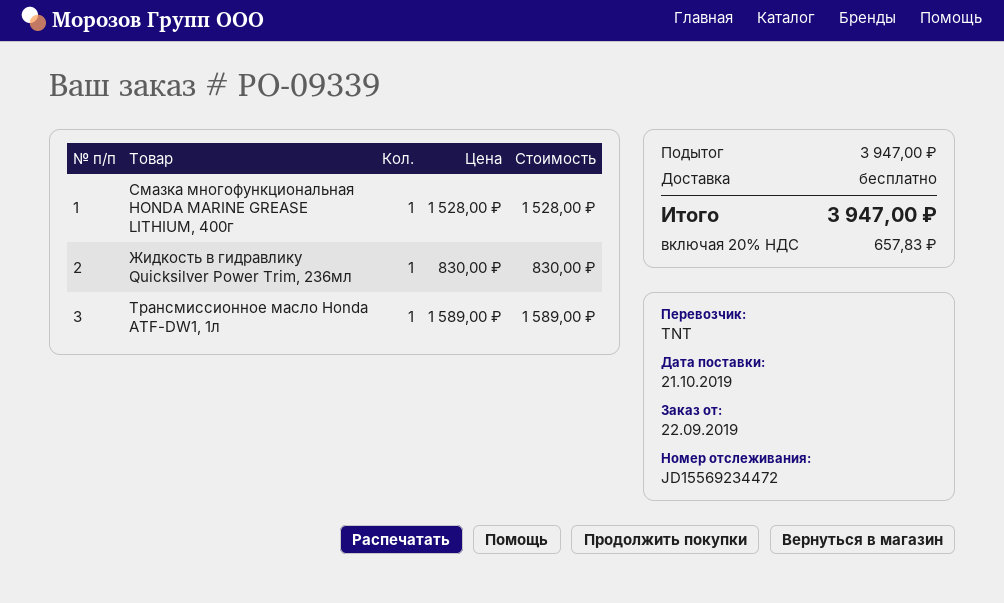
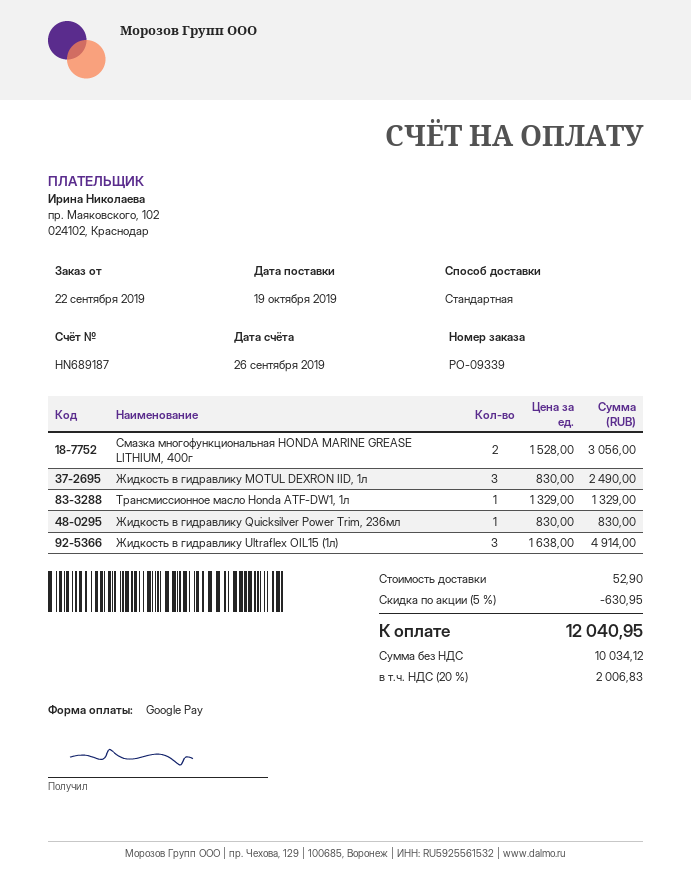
delivery date: 2019-10-21 -> 2019-10-19
shipping method: TNT -> standard
Смазка многофункциональная HONDA MARINE GREASE LITHIUM, 400г: 1 x 1528.00 = 1528.00 -> 2 x 1528.00 = 3056.00
Трансмиссионное масло Honda ATF-DW1, 1л: 1 x 1589.00 = 1589.00 -> 1 x 1329.00 = 1329.00
Жидкость в гидравлику MOTUL DEXRON IID, 1л: none -> 3 x 830.00 = 2490.00
Жидкость в гидравлику Ultraflex OIL15 (1л): none -> 3 x 1638.00 = 4914.00
discount: none -> 5% = 630.95
shipping: 0.00 -> 52.90
tax: 20% = 657.83 -> 20% = 2006.83
total: 3947.00 -> 12040.95

